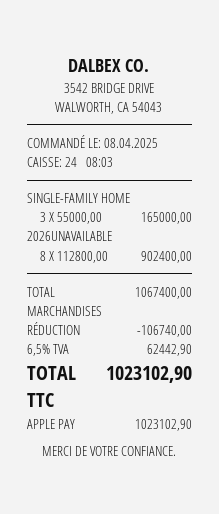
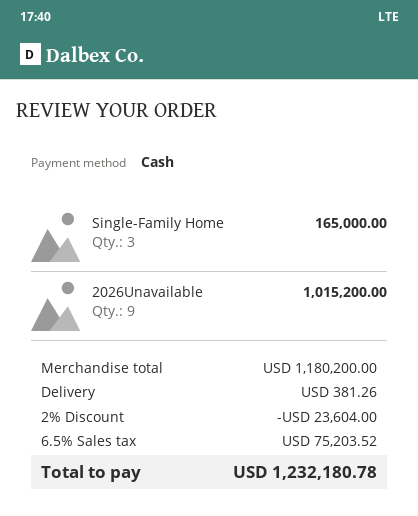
payment method: Apple Pay -> cash
2026UNAVAILABLE: 8 for 902400.00 -> 9 for 1015200.00
subtotal: 1067400.00 -> 1180200.00
discount: 106740.00 -> 23604.00
shipping: none -> 381.26
tax: 6.5% = 62442.90 -> 6.5% = 75203.52
total: 1023102.90 -> 1232180.78

